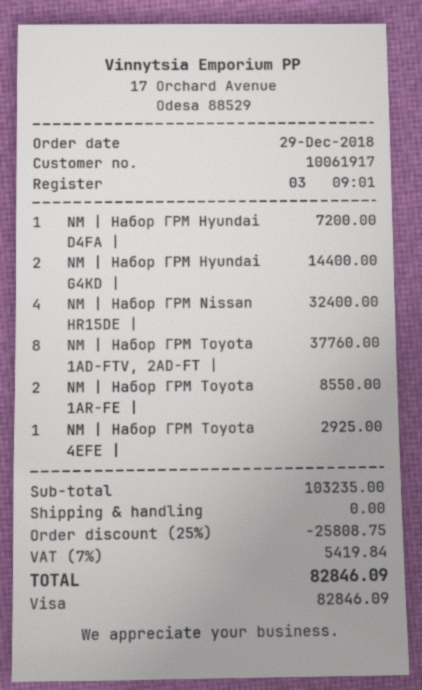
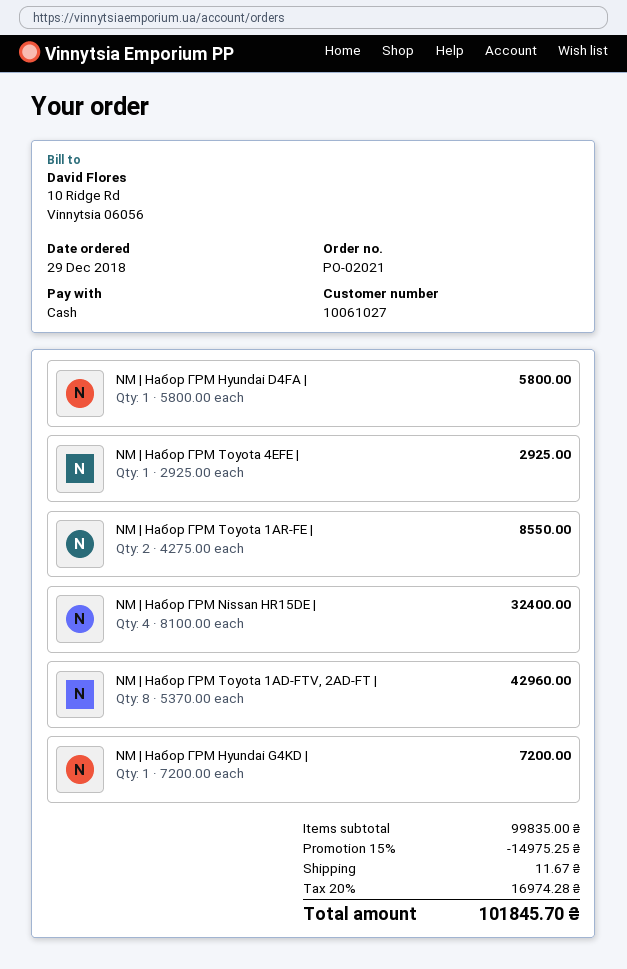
customer number: 10061917 -> 10061027
payment method: Visa -> cash
NM | Набор ГРМ Hyundai D4FA |: 1 for 7200.00 -> 1 for 5800.00
NM | Набор ГРМ Hyundai G4KD |: 2 for 14400.00 -> 1 for 7200.00
NM | Набор ГРМ Toyota 1AD-FTV, 2AD-FT |: 8 for 37760.00 -> 8 for 42960.00
subtotal: 103235.00 -> 99835.00
discount: 25% = 25808.75 -> 15% = 14975.25
shipping: 0.00 -> 11.67
tax: 7% = 5419.84 -> 20% = 16974.28
total: 82846.09 -> 101845.70

